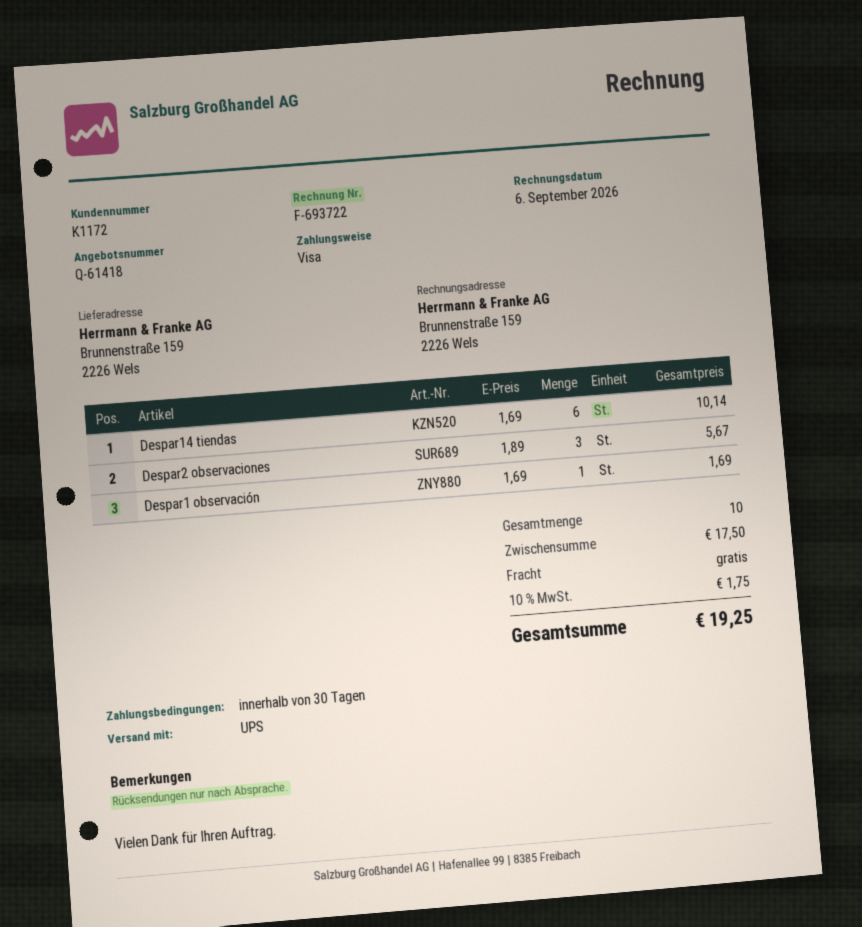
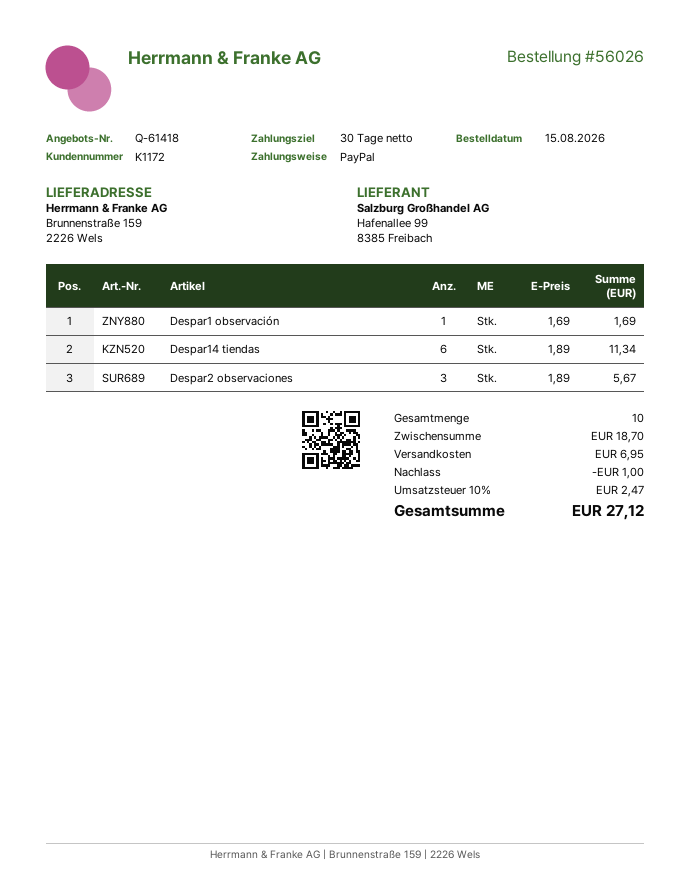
payment method: Visa -> PayPal
Despar14 tiendas: 6 x 1.69 = 10.14 -> 6 x 1.89 = 11.34
subtotal: 17.50 -> 18.70
discount: none -> 1.00
shipping: 0.00 -> 6.95
tax: 10% = 1.75 -> 10% = 2.47
total: 19.25 -> 27.12

